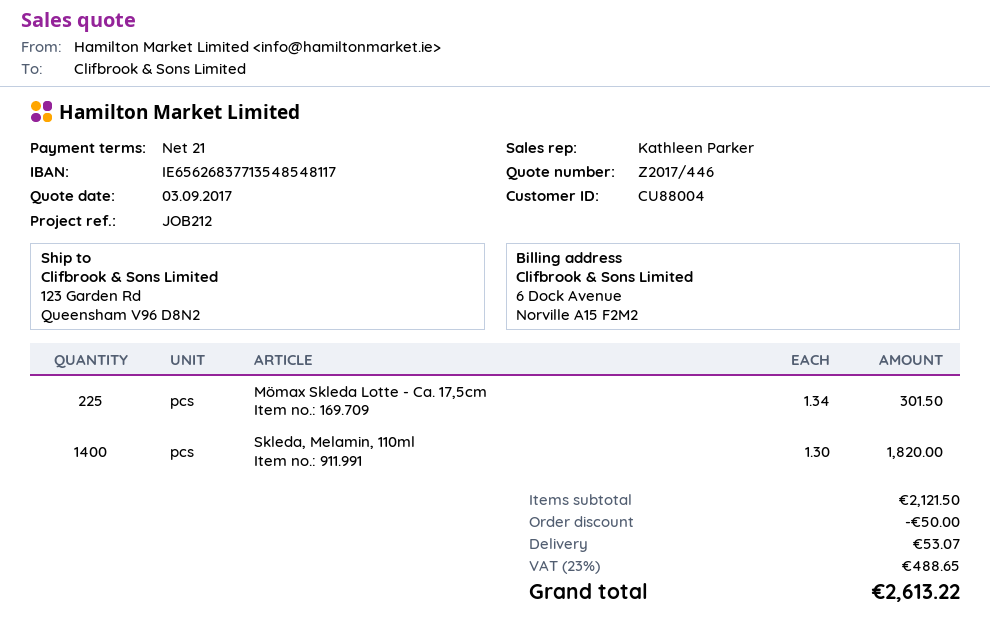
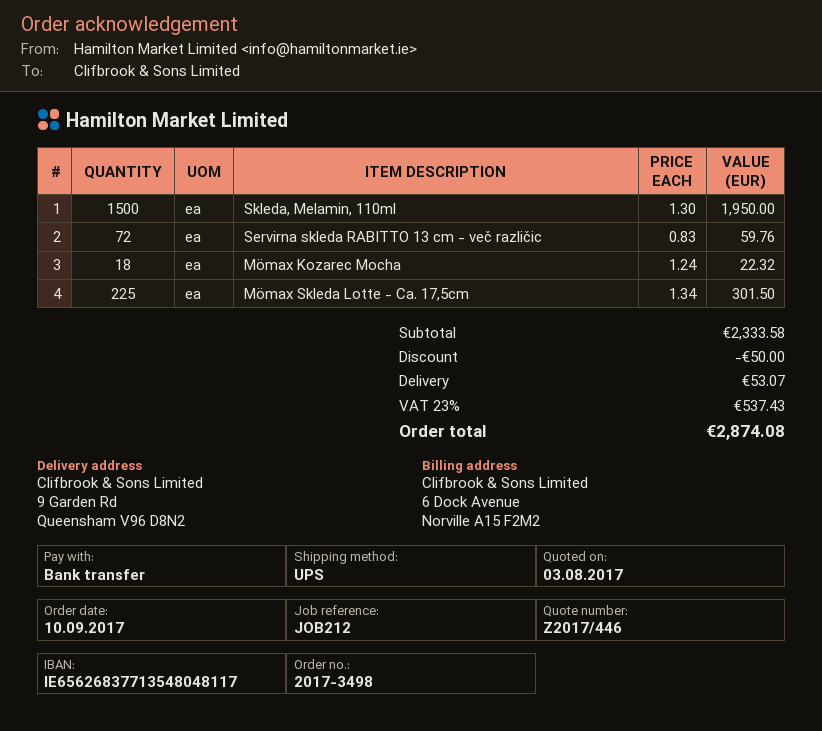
quote date: 2017-09-03 -> 2017-08-03
bank account: IE65626837713548548117 -> IE65626837713548048117
ship to: 123 Garden Rd, Queensham V96 D8N2 -> 9 Garden Rd, Queensham V96 D8N2
Skleda, Melamin, 110ml: 1400 x 1.30 = 1820.00 -> 1500 x 1.30 = 1950.00
Servirna skleda RABITTO 13 cm - več različic: none -> 72 x 0.83 = 59.76
Mömax Kozarec Mocha: none -> 18 x 1.24 = 22.32
subtotal: 2121.50 -> 2333.58
tax: 23% = 488.65 -> 23% = 537.43
total: 2613.22 -> 2874.08

